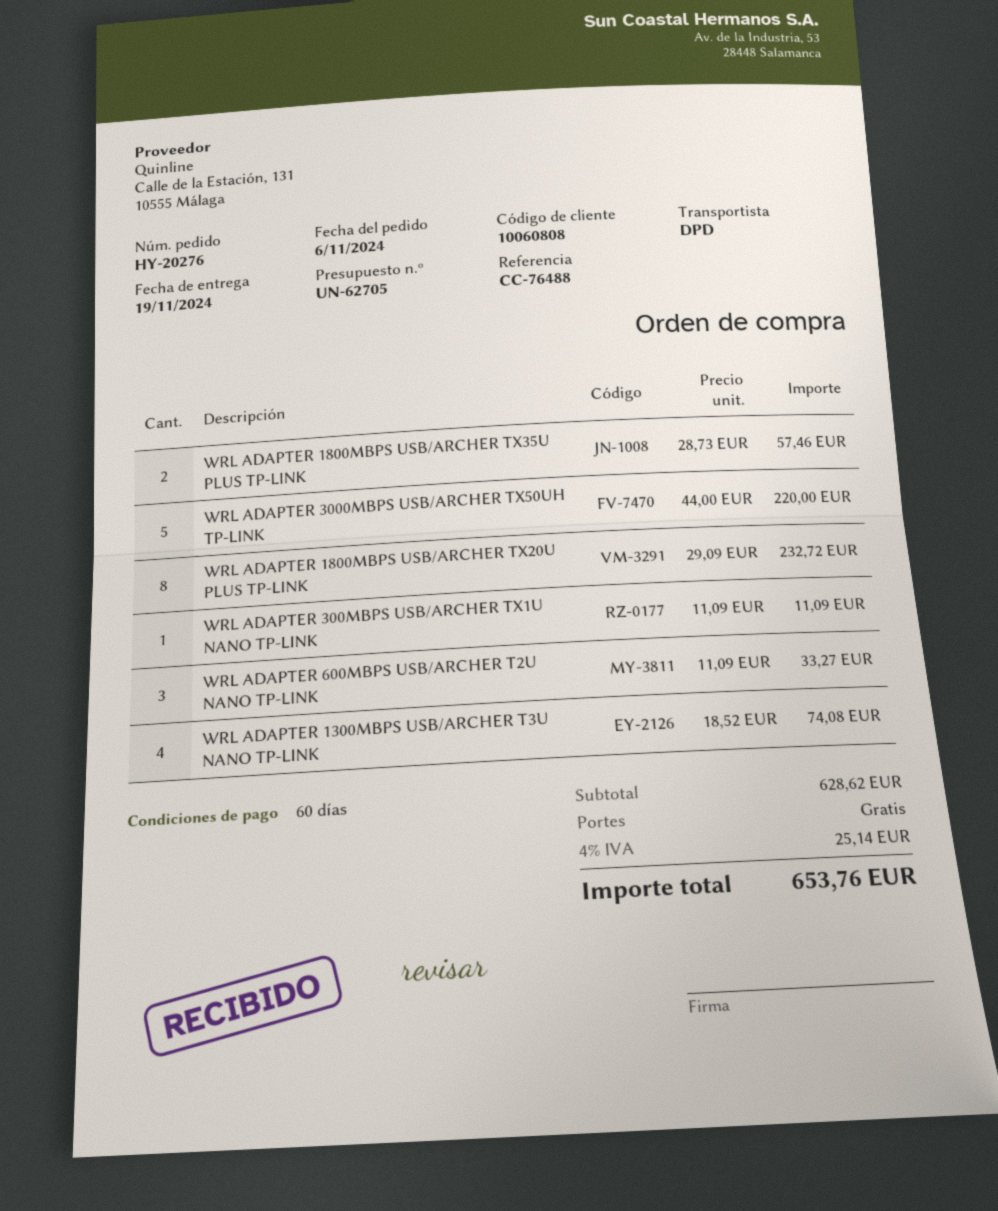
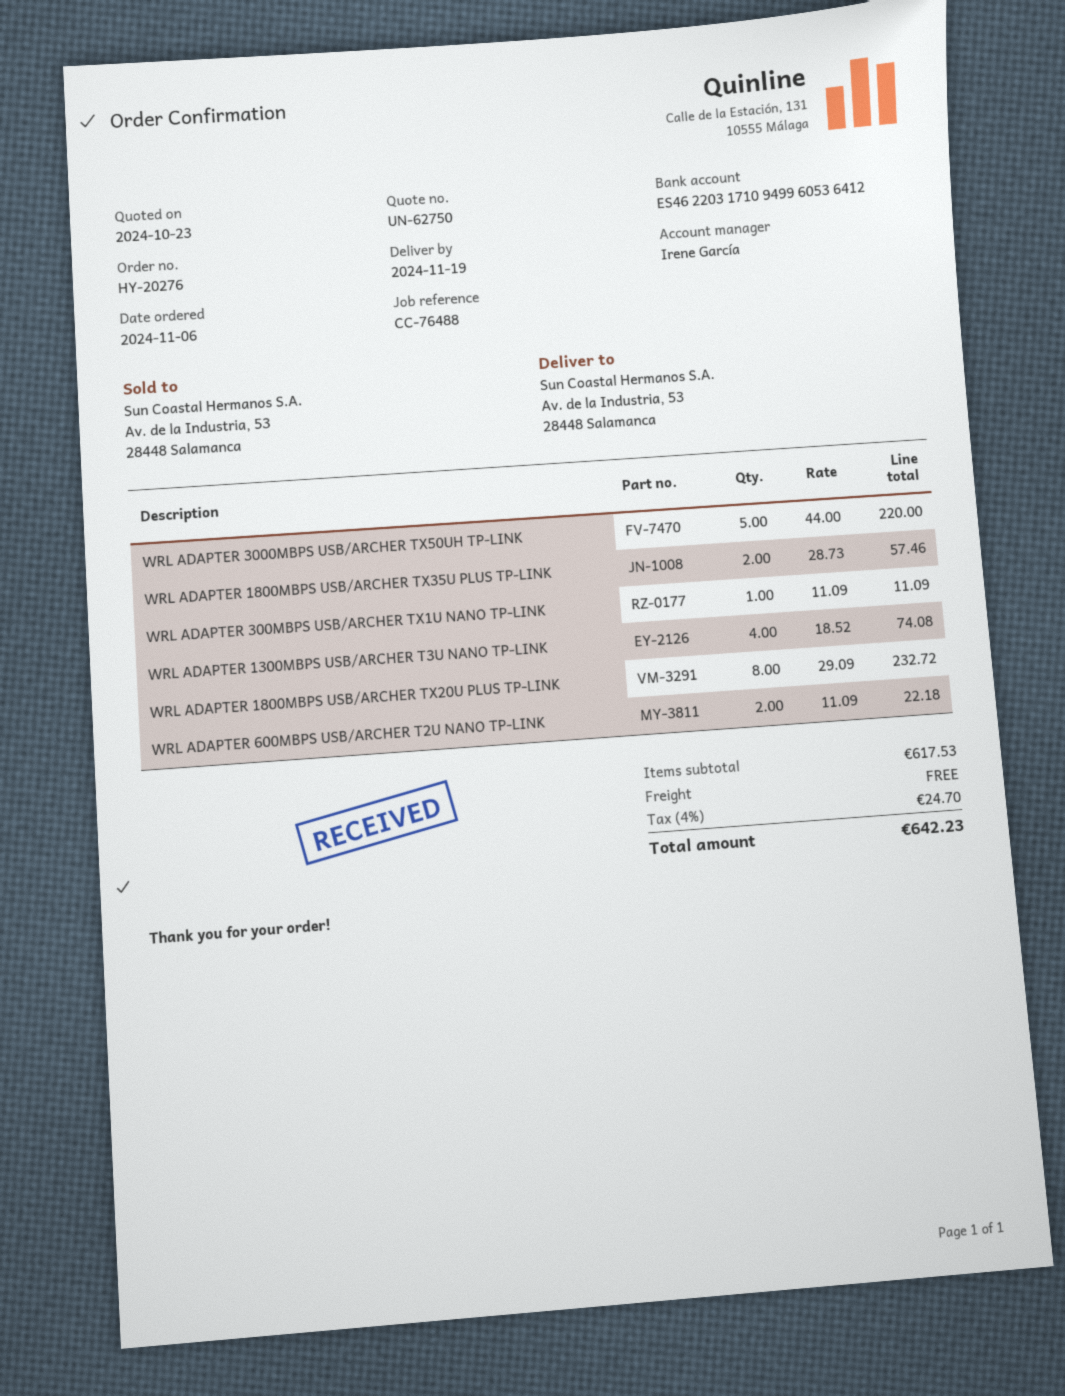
quote number: UN-62705 -> UN-62750
WRL ADAPTER 600MBPS USB/ARCHER T2U NANO TP-LINK: 3 x 11.09 = 33.27 -> 2 x 11.09 = 22.18
subtotal: 628.62 -> 617.53
tax: 4% = 25.14 -> 4% = 24.70
total: 653.76 -> 642.23

